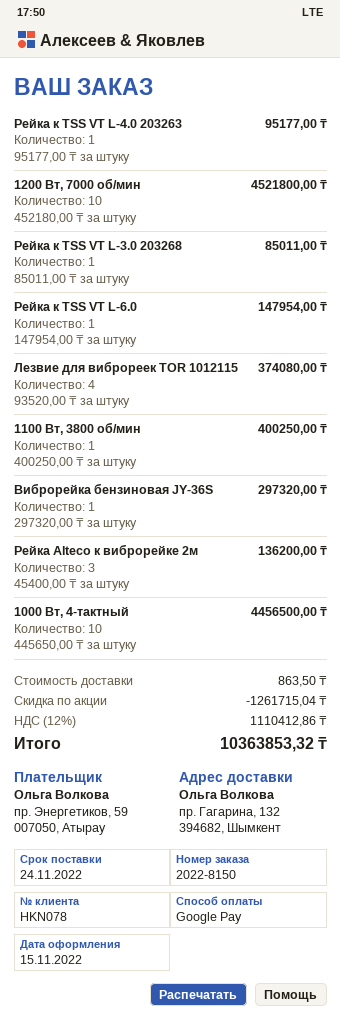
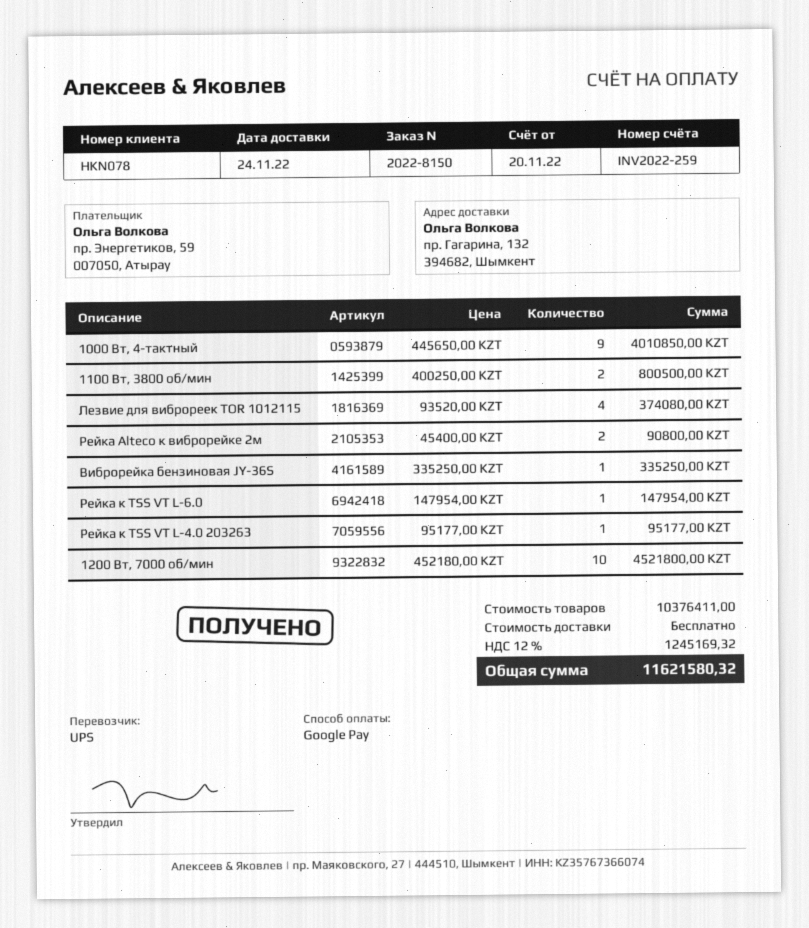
Рейка к TSS VT L-3.0 203268: 1 x 85011.00 = 85011.00 -> none
1100 Вт, 3800 об/мин: 1 x 400250.00 = 400250.00 -> 2 x 400250.00 = 800500.00
Виброрейка бензиновая JY-36S: 1 x 297320.00 = 297320.00 -> 1 x 335250.00 = 335250.00
Рейка Alteco к виброрейке 2м: 3 x 45400.00 = 136200.00 -> 2 x 45400.00 = 90800.00
1000 Вт, 4-тактный: 10 x 445650.00 = 4456500.00 -> 9 x 445650.00 = 4010850.00
discount: 1261715.04 -> none
shipping: 863.50 -> 0.00
tax: 12% = 1110412.86 -> 12% = 1245169.32
total: 10363853.32 -> 11621580.32

